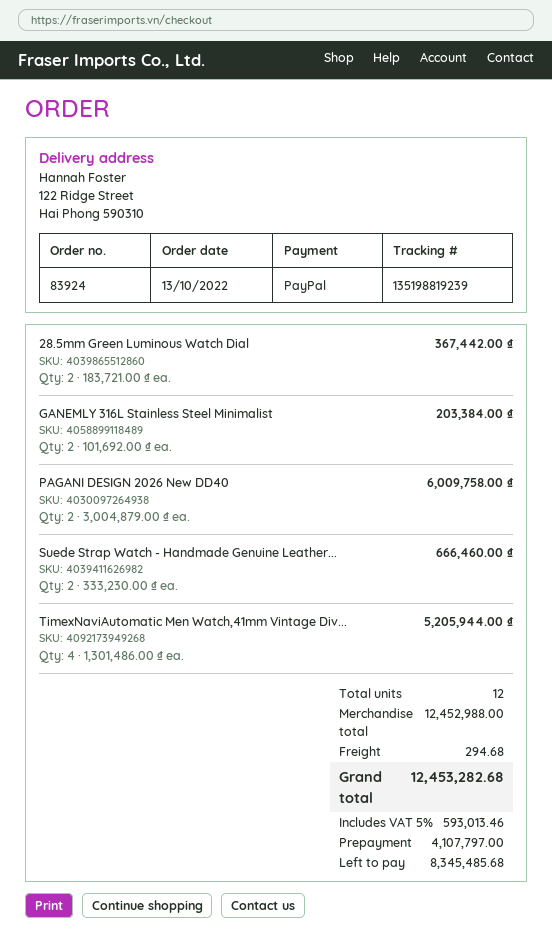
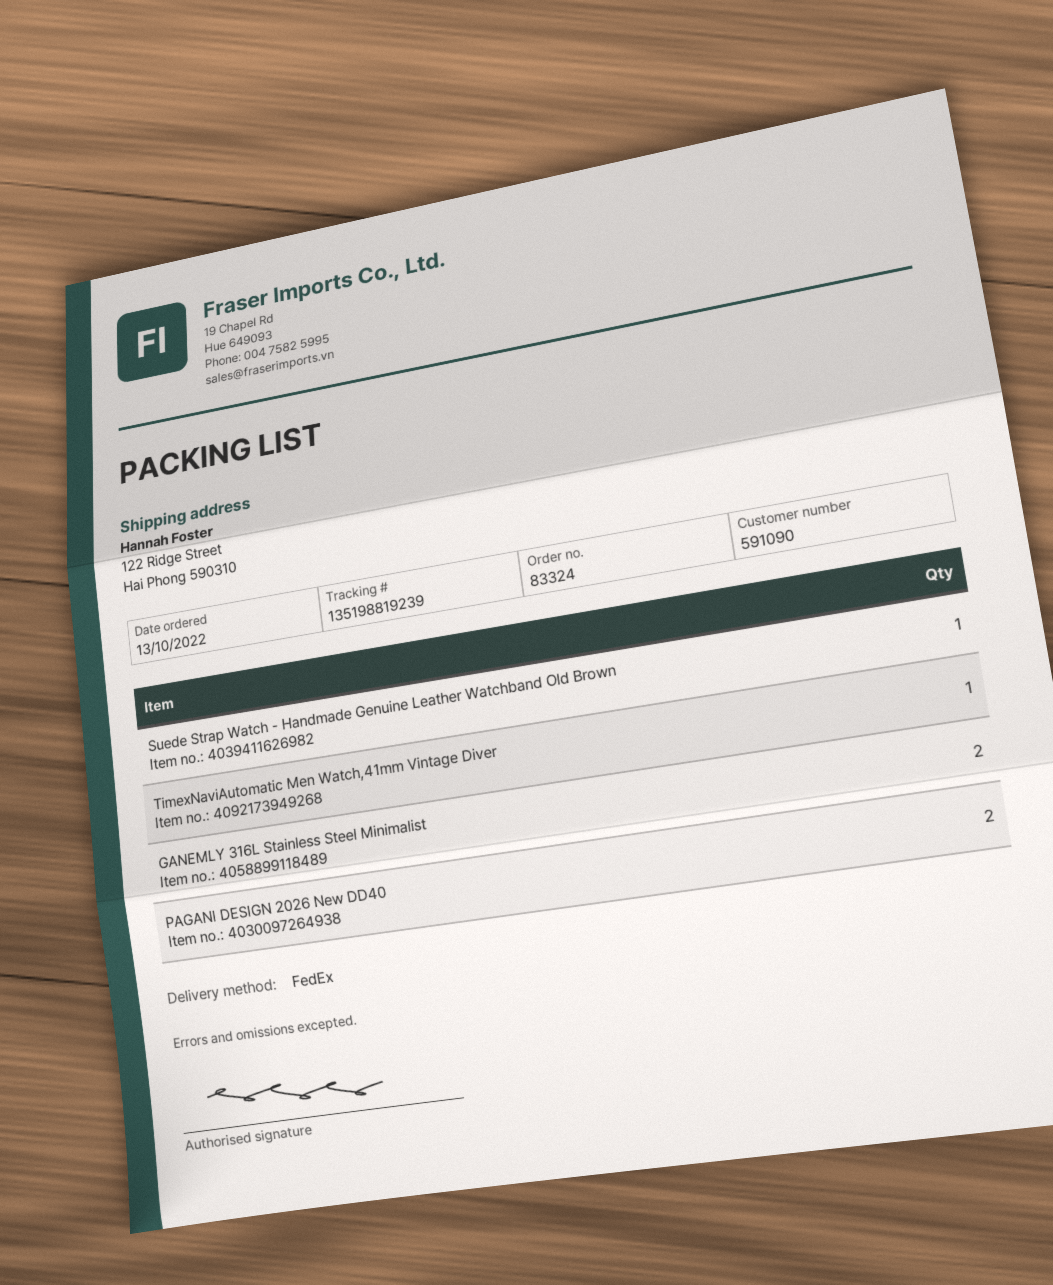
order number: 83924 -> 83324
28.5mm Green Luminous Watch Dial: 2 -> none
Suede Strap Watch - Handmade Genuine Leather...: 2 -> 1
TimexNaviAutomatic Men Watch,41mm Vintage Div...: 4 -> 1

